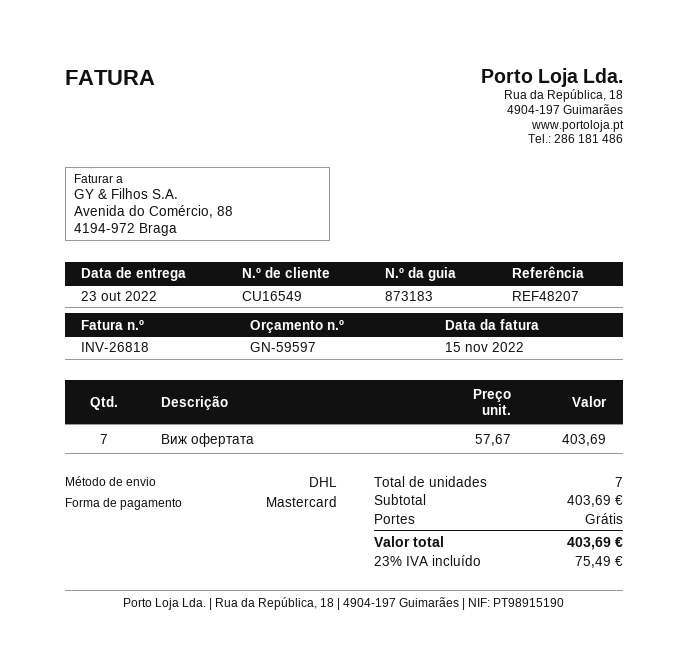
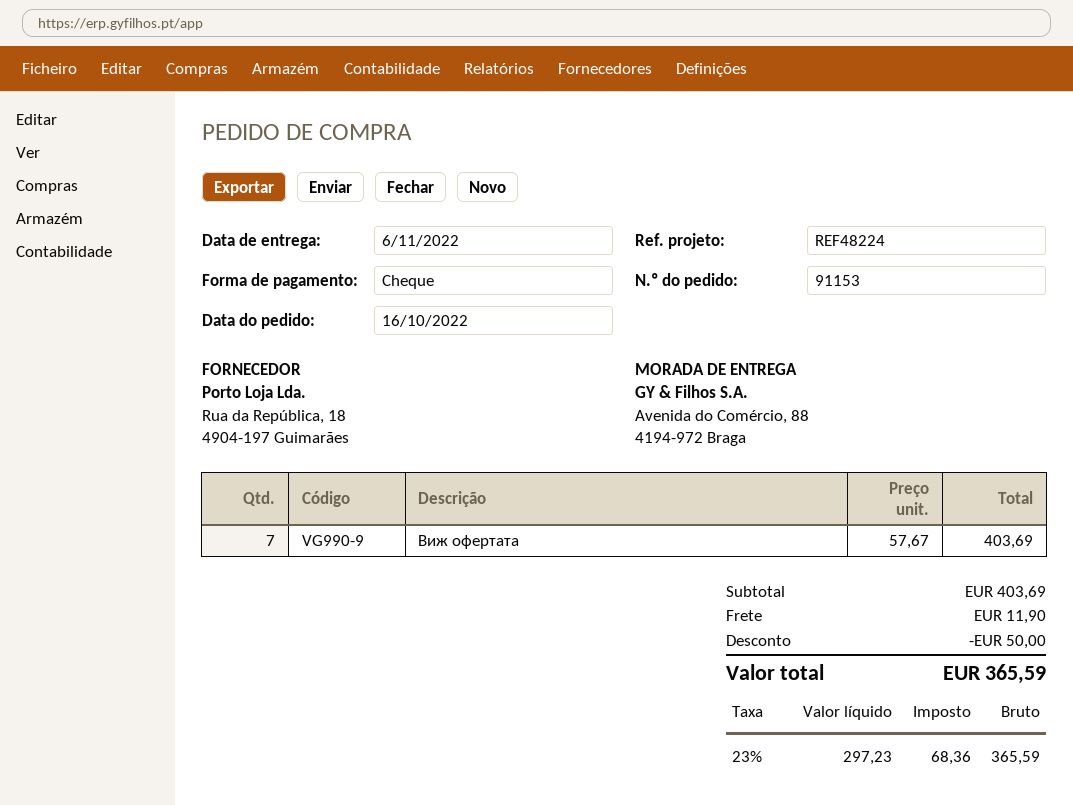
delivery date: 2022-10-23 -> 2022-11-06
reference: REF48207 -> REF48224
payment method: Mastercard -> cheque
discount: none -> 50.00
shipping: 0.00 -> 11.90
tax: 23% = 75.49 -> 23% = 68.36
total: 403.69 -> 365.59

